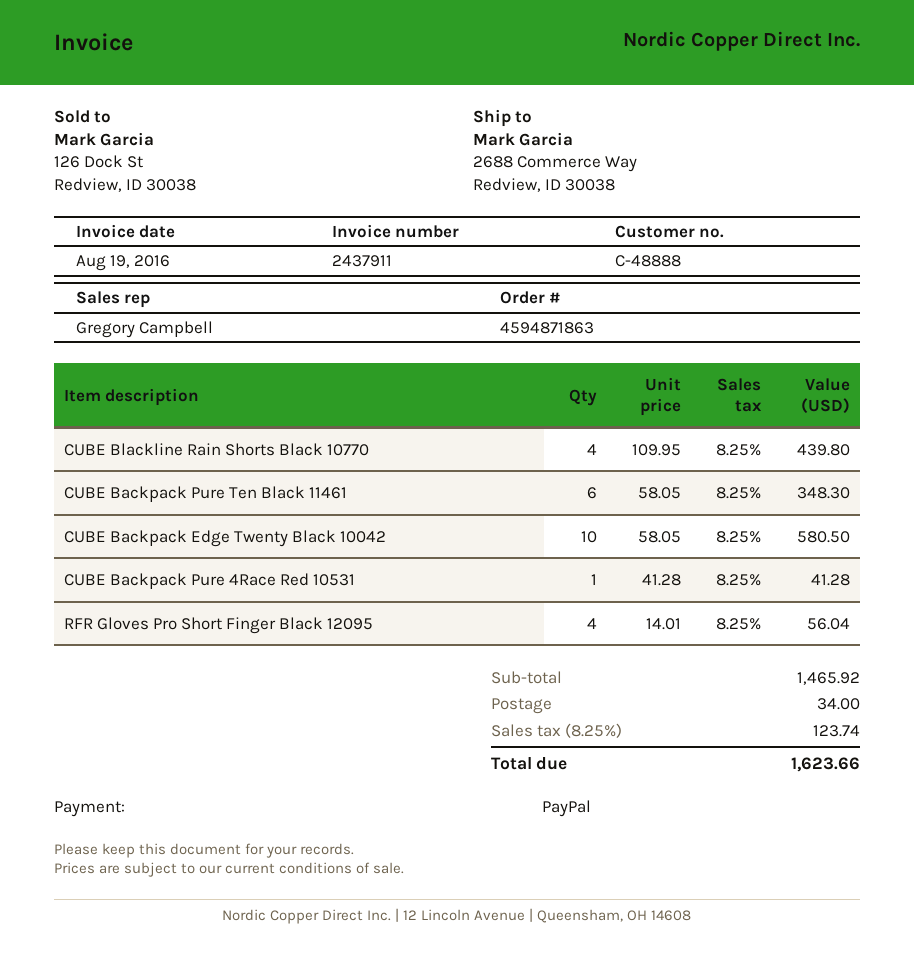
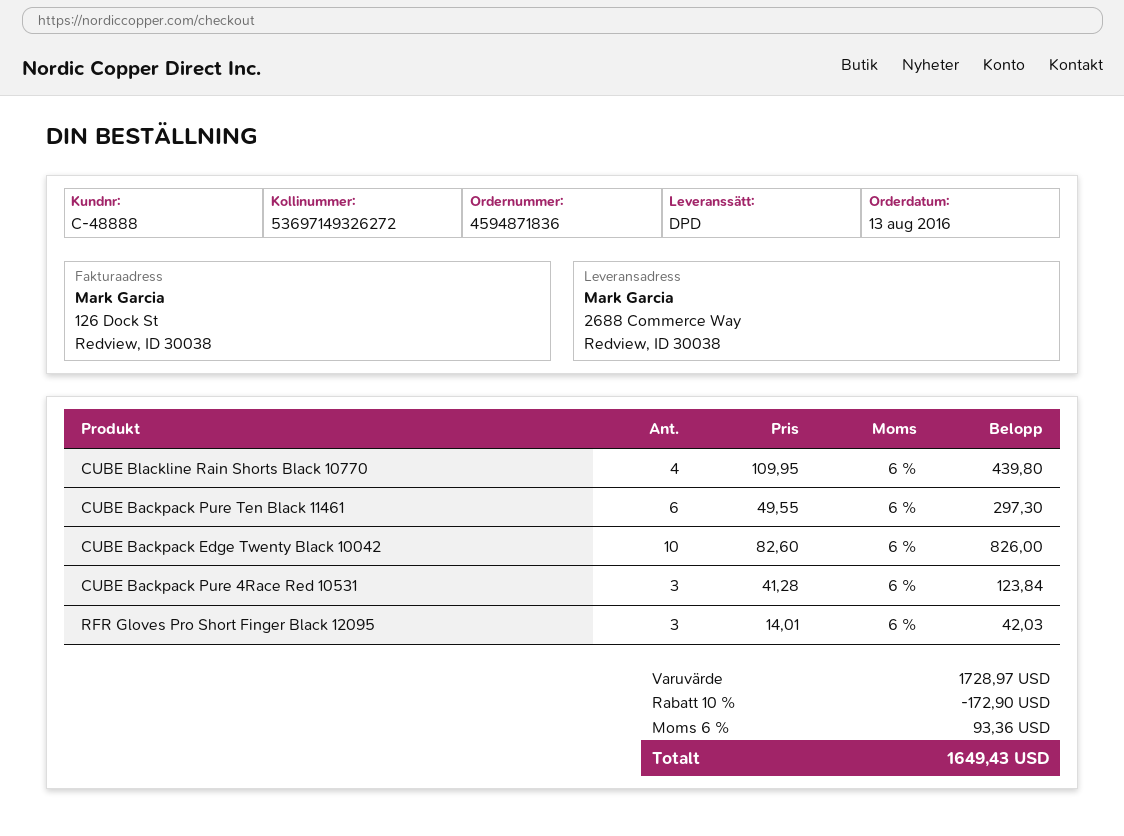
order number: 4594871863 -> 4594871836
CUBE Backpack Pure Ten Black 11461: 6 x 58.05 = 348.30 -> 6 x 49.55 = 297.30
CUBE Backpack Edge Twenty Black 10042: 10 x 58.05 = 580.50 -> 10 x 82.60 = 826.00
CUBE Backpack Pure 4Race Red 10531: 1 x 41.28 = 41.28 -> 3 x 41.28 = 123.84
RFR Gloves Pro Short Finger Black 12095: 4 x 14.01 = 56.04 -> 3 x 14.01 = 42.03
subtotal: 1465.92 -> 1728.97
discount: none -> 10% = 172.90
shipping: 34.00 -> none
tax: 8.25% = 123.74 -> 6% = 93.36
total: 1623.66 -> 1649.43

